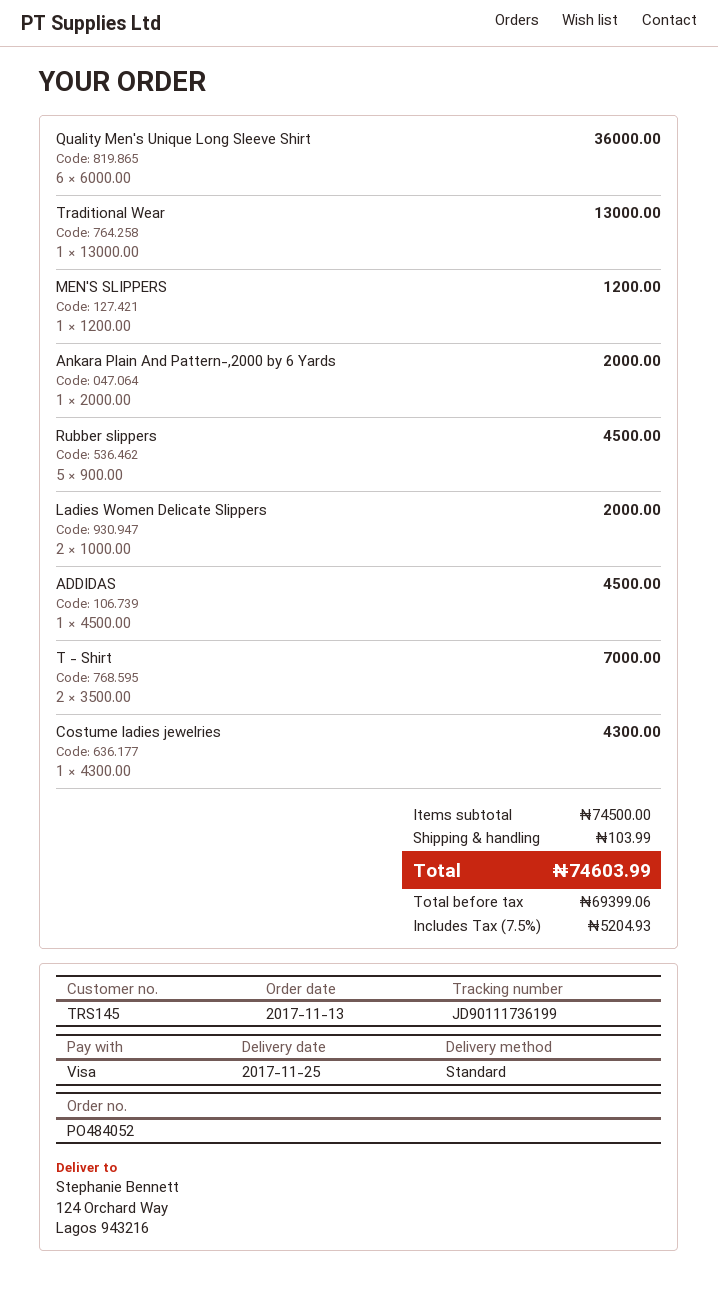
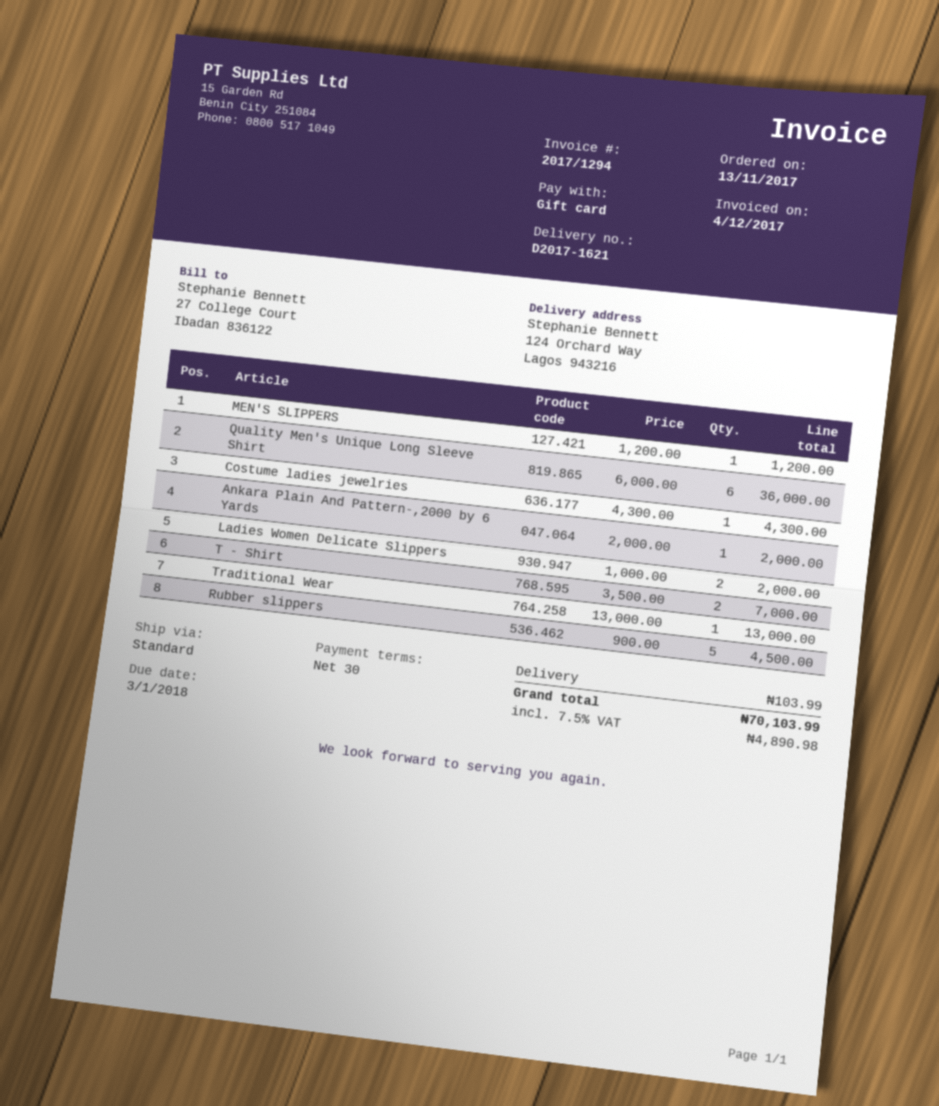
payment method: Visa -> gift card
ADDIDAS: 1 x 4500.00 = 4500.00 -> none
tax: 7.5% = 5204.93 -> 7.5% = 4890.98
total: 74603.99 -> 70103.99

